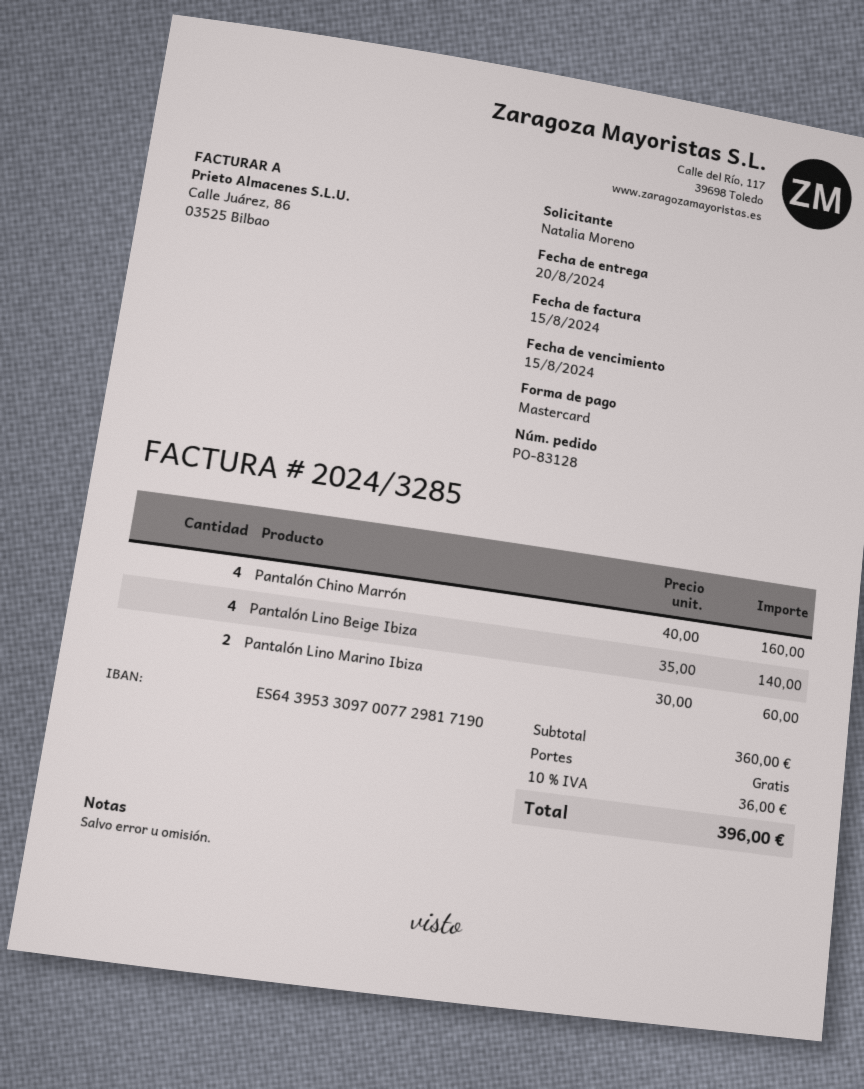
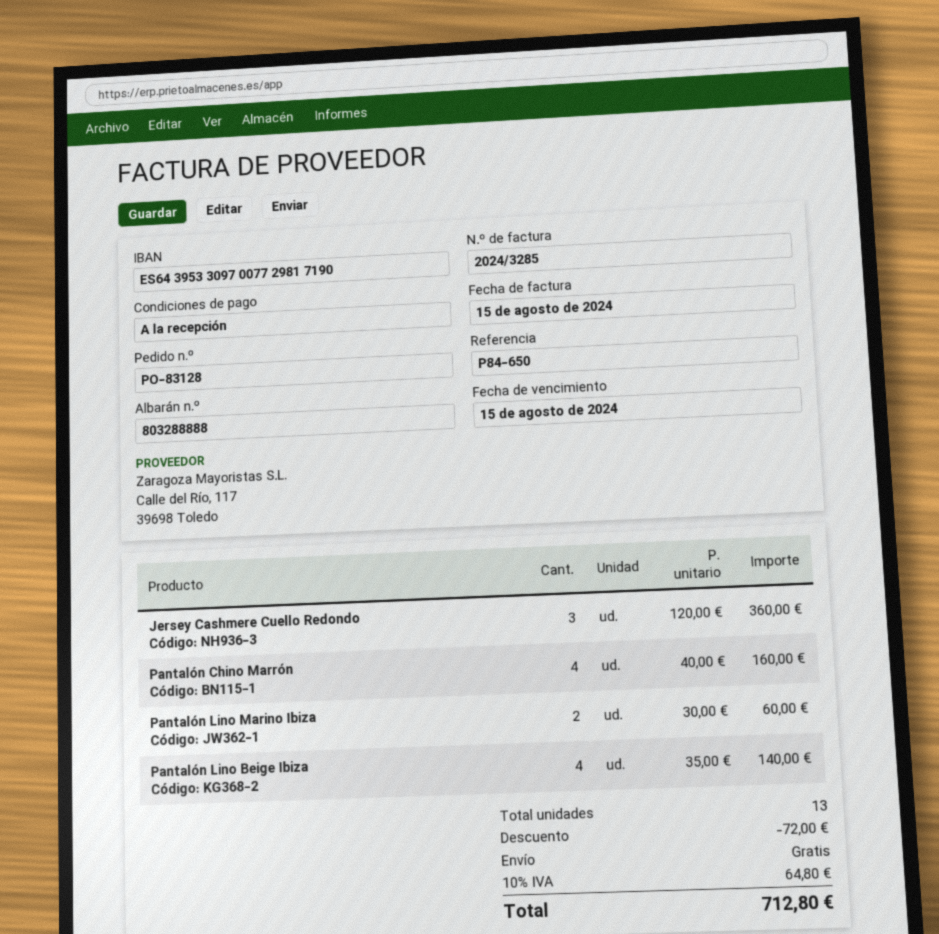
Jersey Cashmere Cuello Redondo: none -> 3 x 120.00 = 360.00
discount: none -> 72.00
tax: 10% = 36.00 -> 10% = 64.80
total: 396.00 -> 712.80

